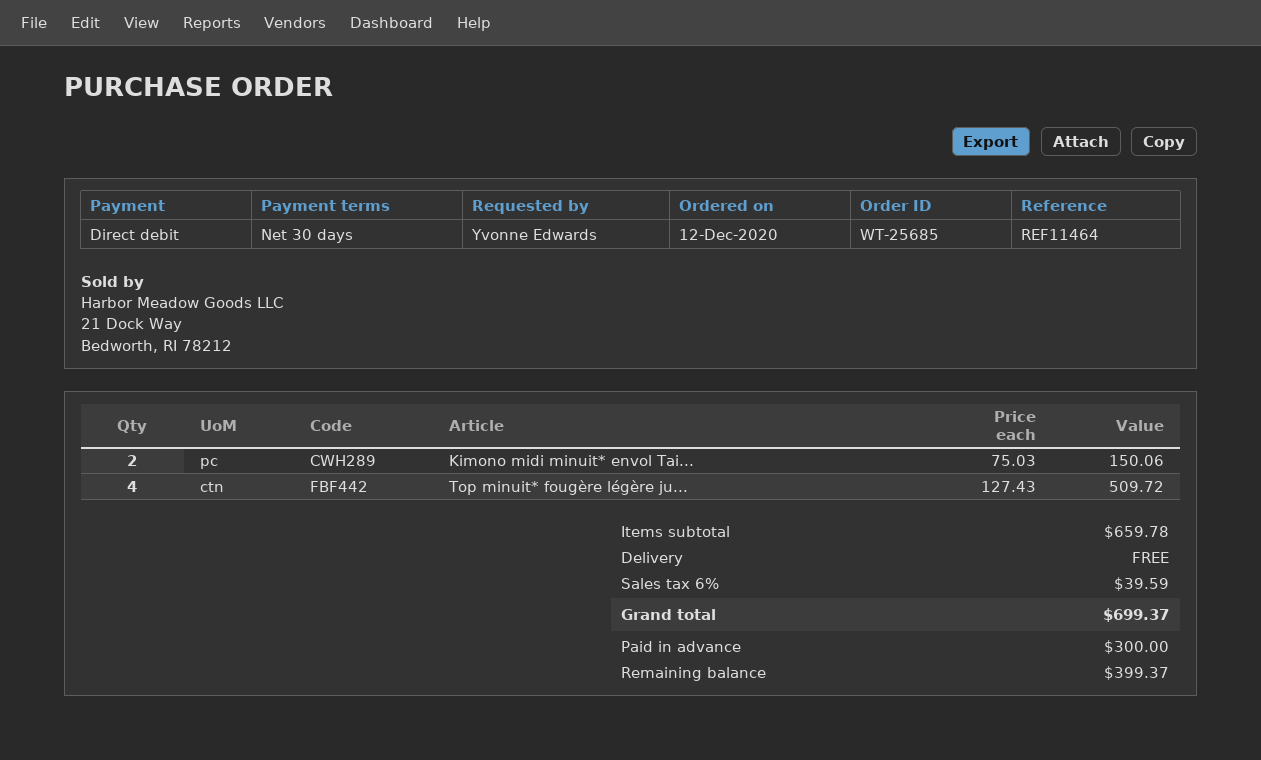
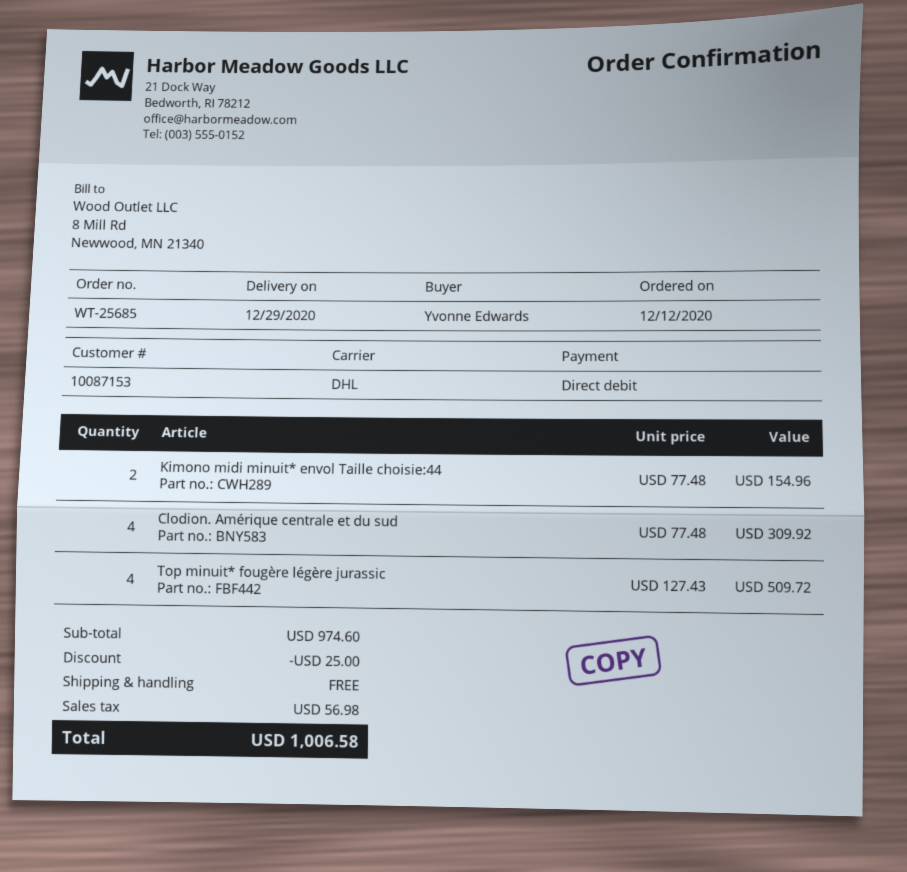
Kimono midi minuit* envol Tai...: 2 x 75.03 = 150.06 -> 2 x 77.48 = 154.96
Clodion. Amérique centrale et du sud: none -> 4 x 77.48 = 309.92
subtotal: 659.78 -> 974.60
discount: none -> 25.00
tax: 39.59 -> 56.98
total: 699.37 -> 1006.58

